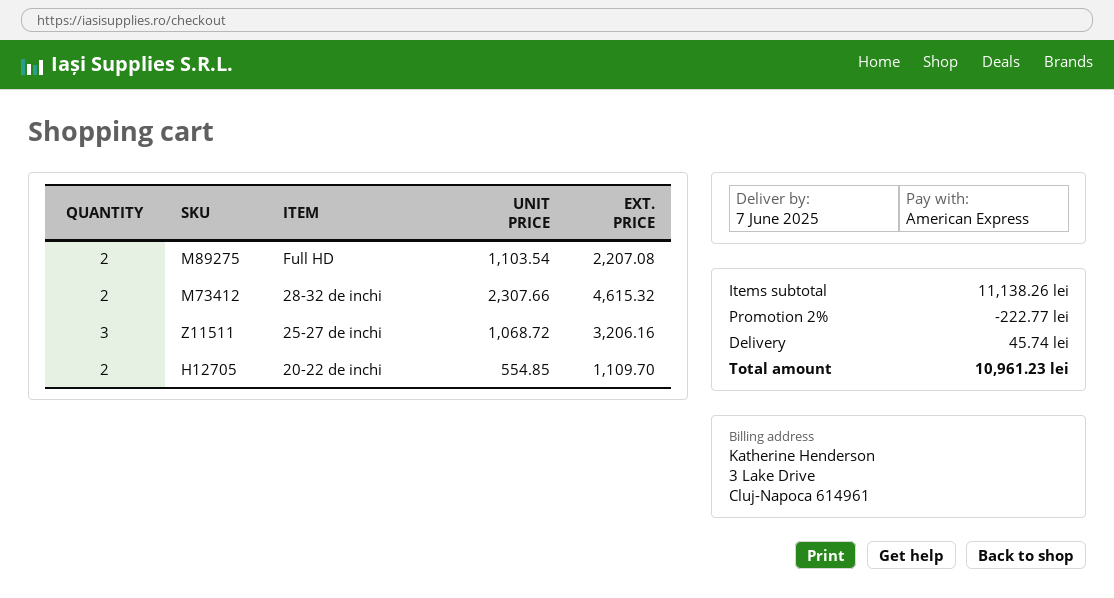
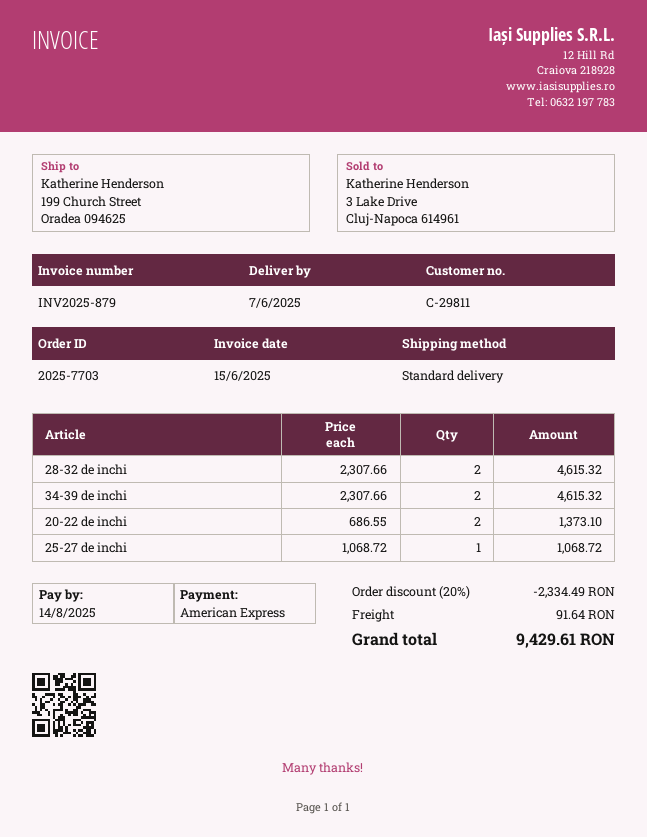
Full HD: 2 x 1103.54 = 2207.08 -> none
25-27 de inchi: 3 x 1068.72 = 3206.16 -> 1 x 1068.72 = 1068.72
20-22 de inchi: 2 x 554.85 = 1109.70 -> 2 x 686.55 = 1373.10
34-39 de inchi: none -> 2 x 2307.66 = 4615.32
discount: 2% = 222.77 -> 20% = 2334.49
shipping: 45.74 -> 91.64
total: 10961.23 -> 9429.61

